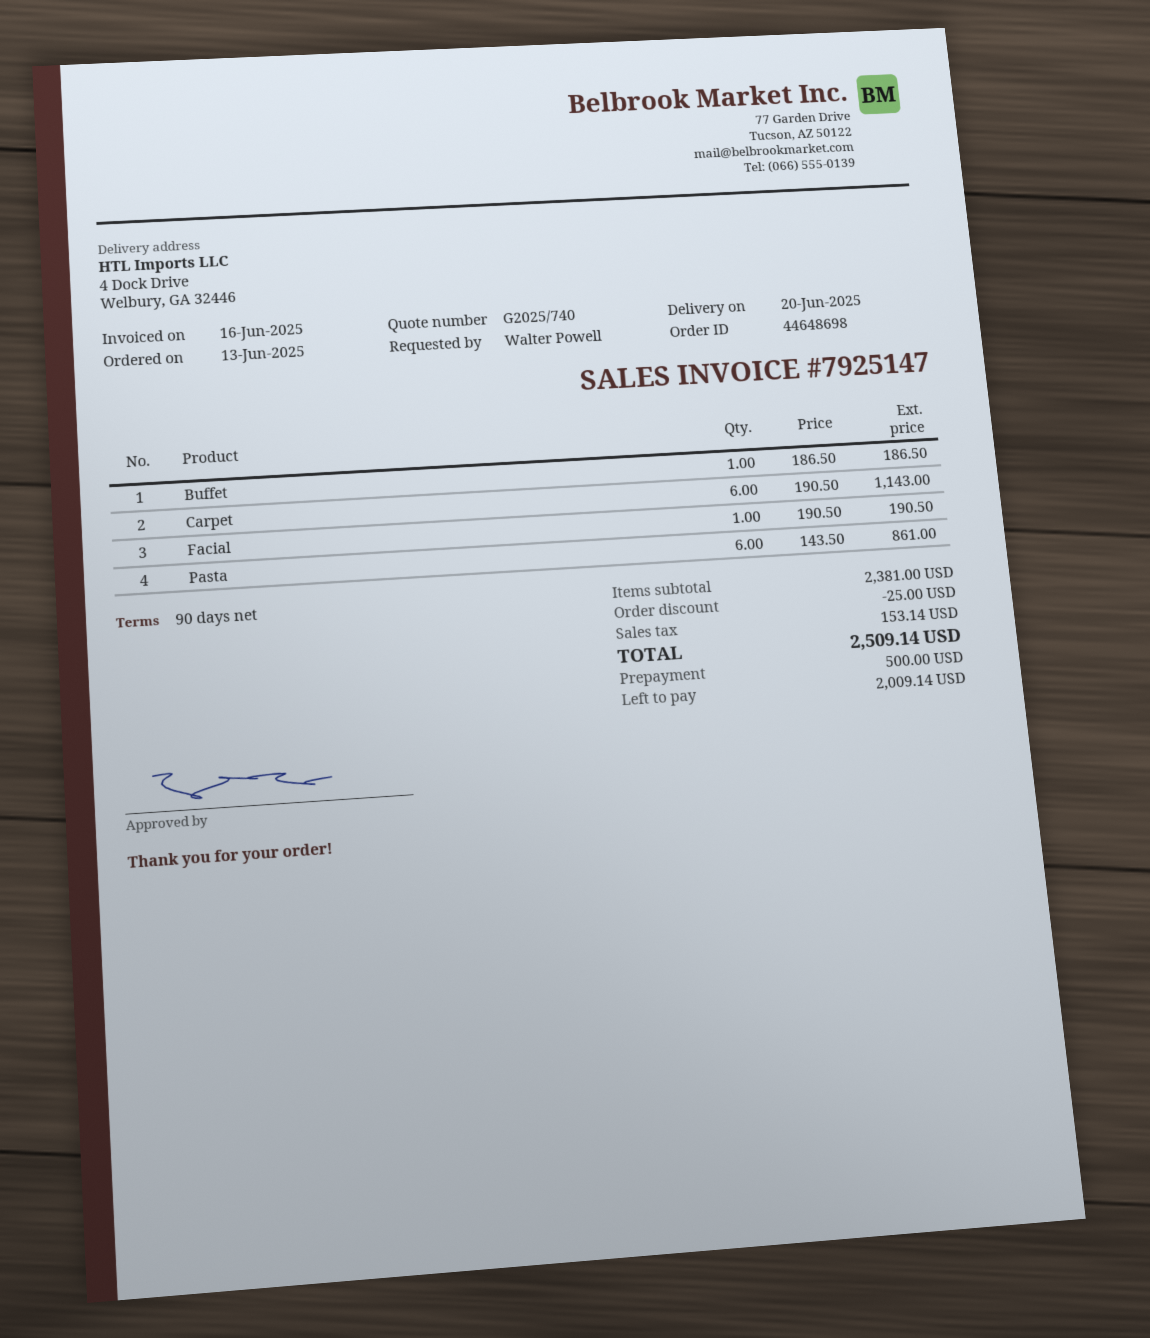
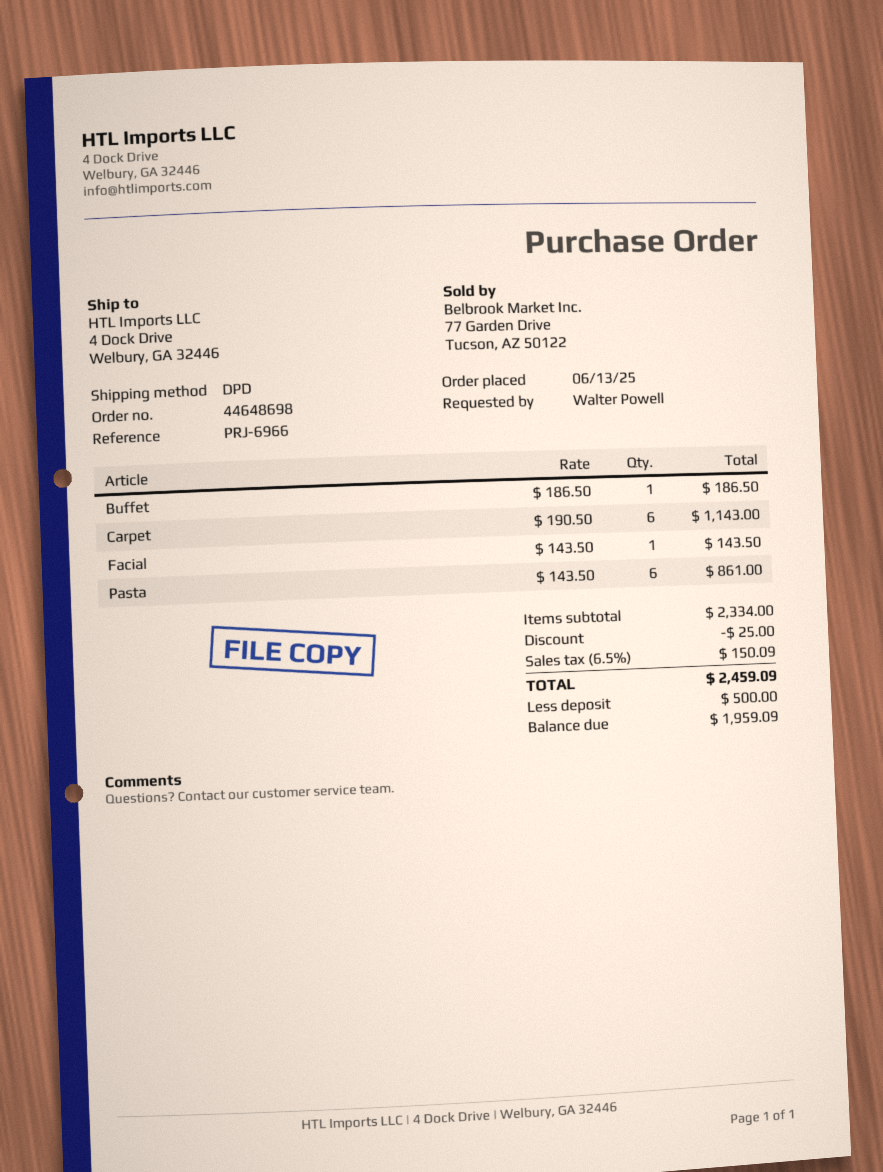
Facial: 1 x 190.50 = 190.50 -> 1 x 143.50 = 143.50
subtotal: 2381.00 -> 2334.00
tax: 153.14 -> 150.09
total: 2509.14 -> 2459.09
balance: 2009.14 -> 1959.09

